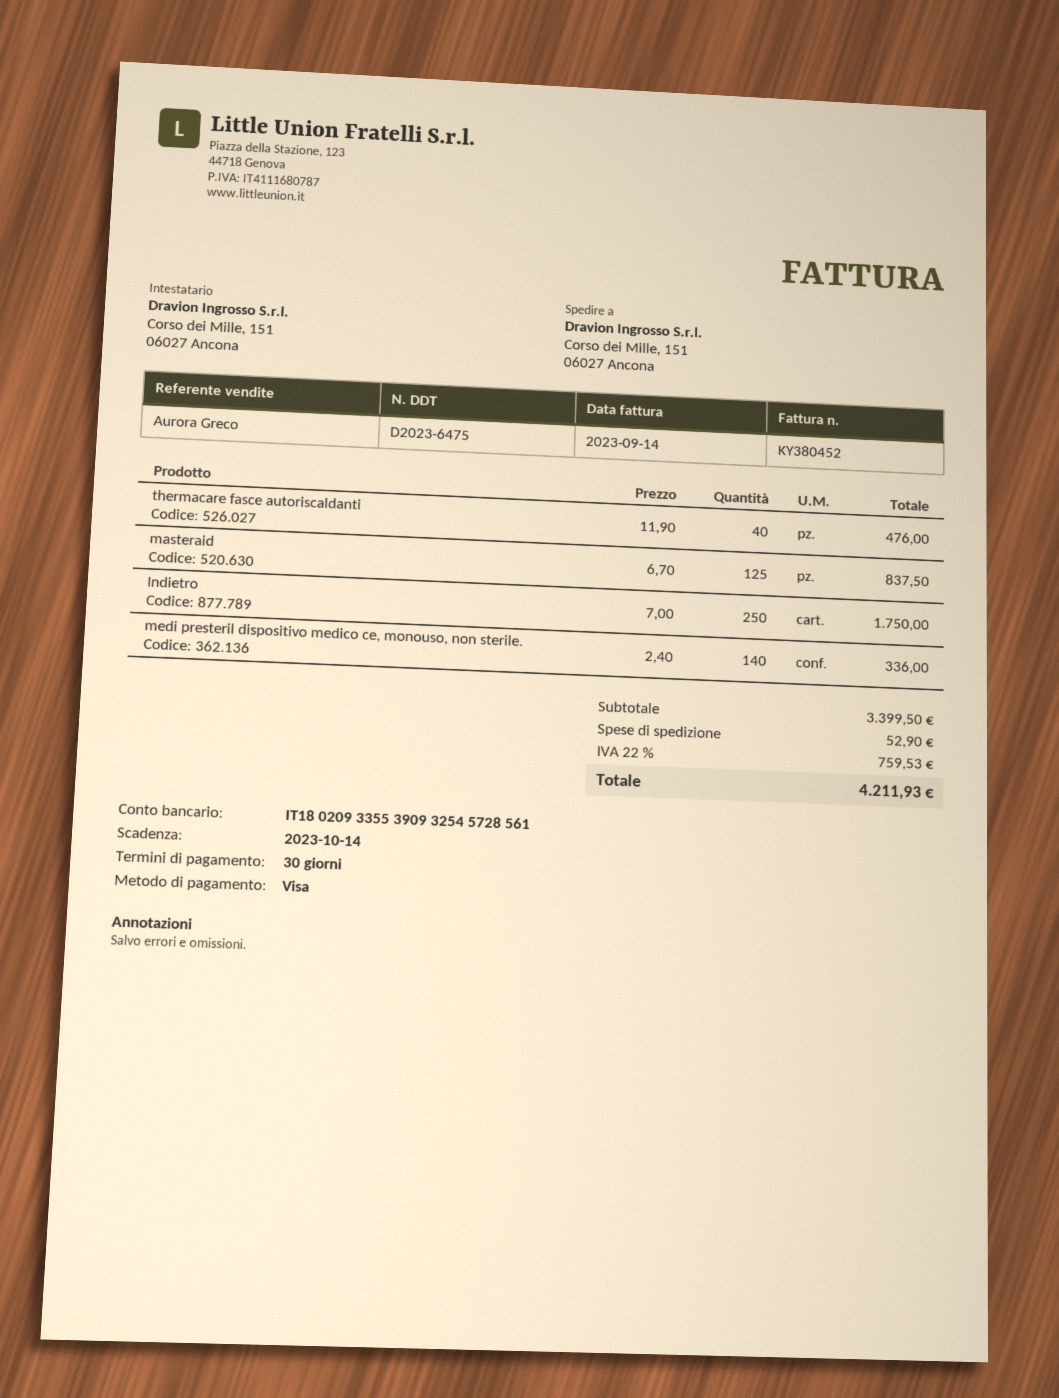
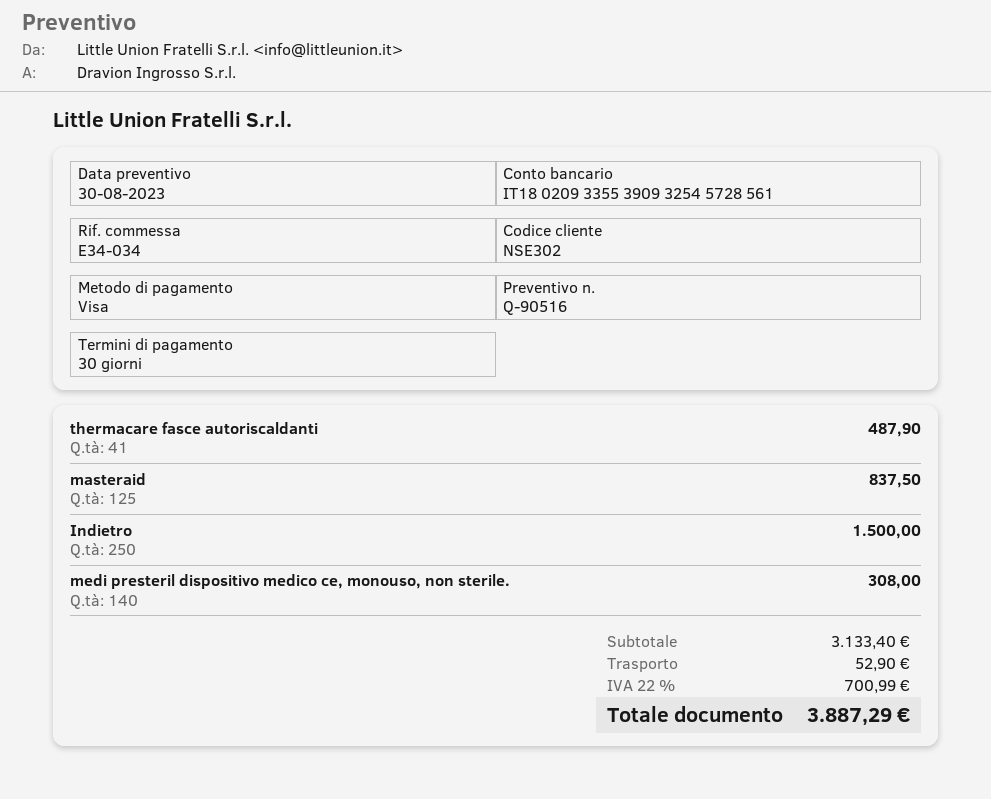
thermacare fasce autoriscaldanti: 40 for 476.00 -> 41 for 487.90
Indietro: 250 for 1750.00 -> 250 for 1500.00
medi presteril dispositivo medico ce, monouso, non sterile.: 140 for 336.00 -> 140 for 308.00
subtotal: 3399.50 -> 3133.40
tax: 22% = 759.53 -> 22% = 700.99
total: 4211.93 -> 3887.29

